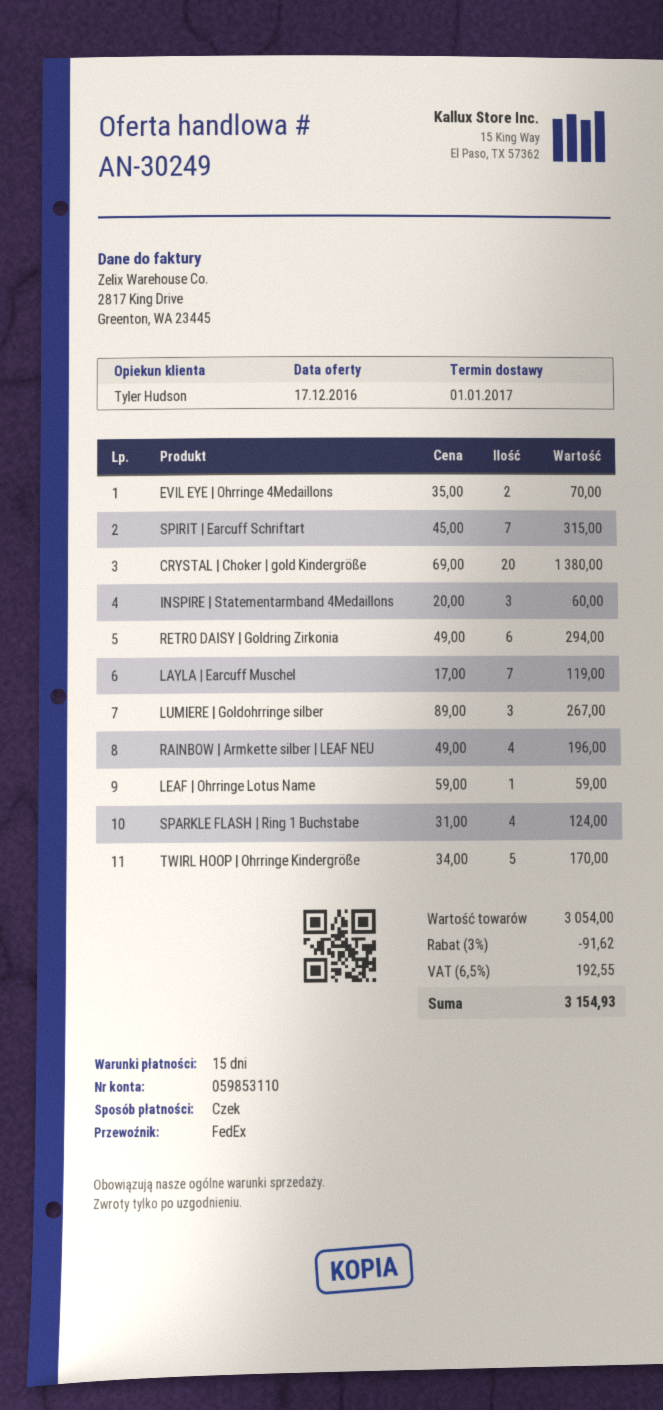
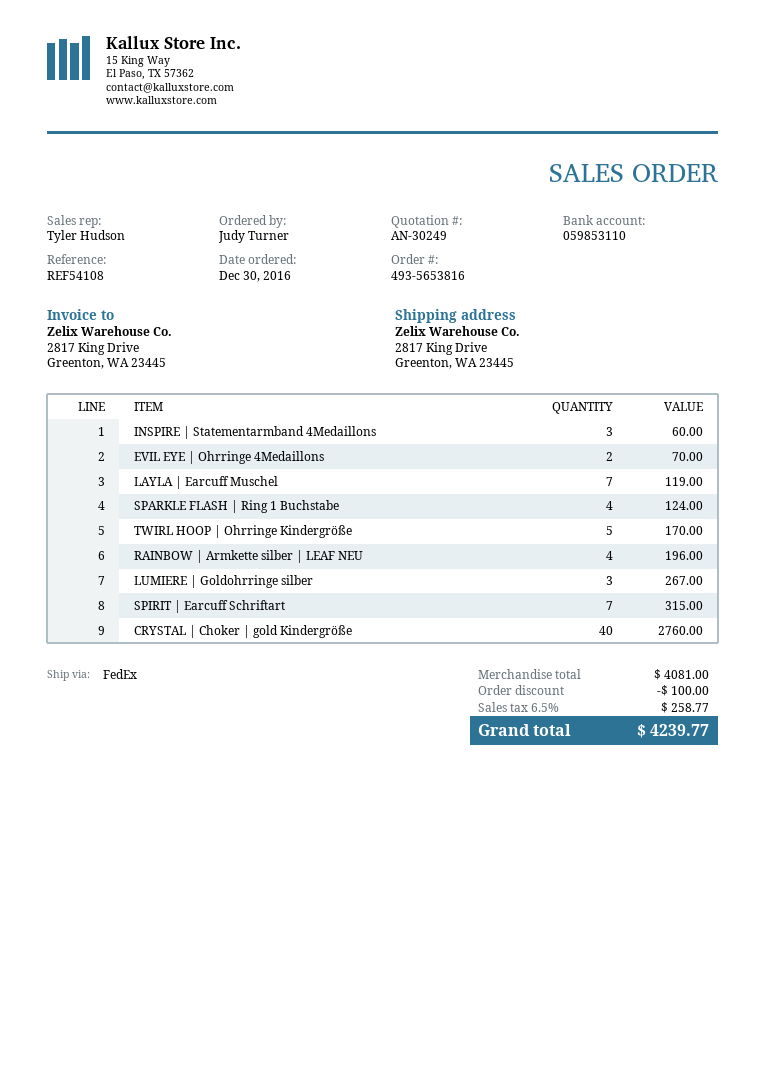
CRYSTAL | Choker | gold Kindergröße: 20 for 1380.00 -> 40 for 2760.00
RETRO DAISY | Goldring Zirkonia: 6 for 294.00 -> none
LEAF | Ohrringe Lotus Name: 1 for 59.00 -> none
subtotal: 3054.00 -> 4081.00
discount: 91.62 -> 100.00
tax: 6.5% = 192.55 -> 6.5% = 258.77
total: 3154.93 -> 4239.77

